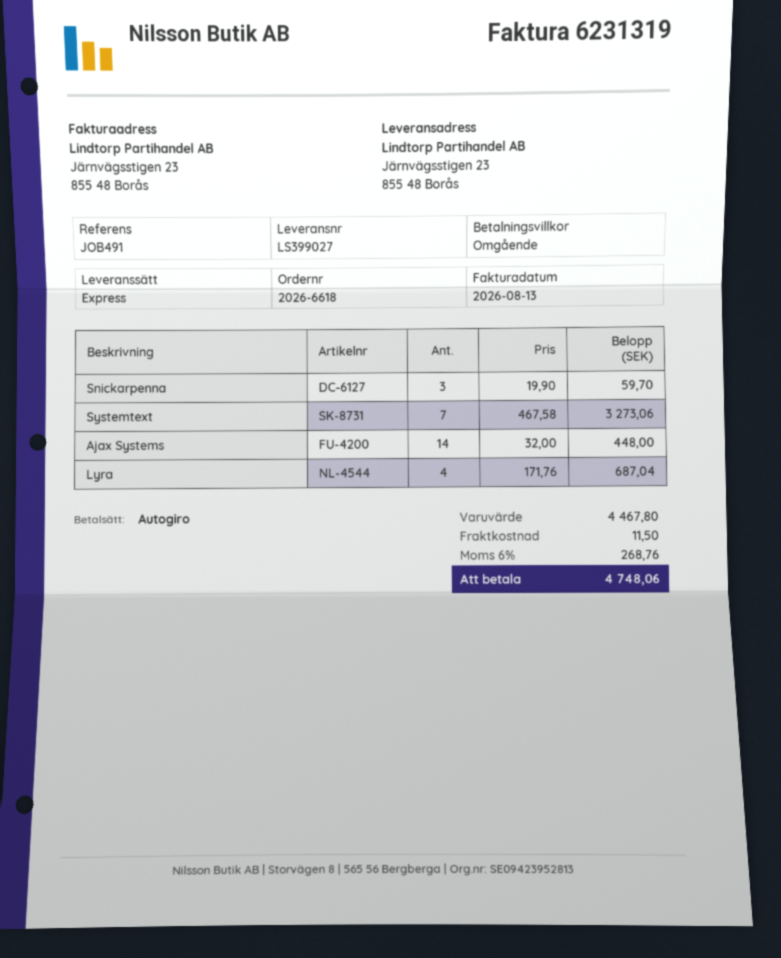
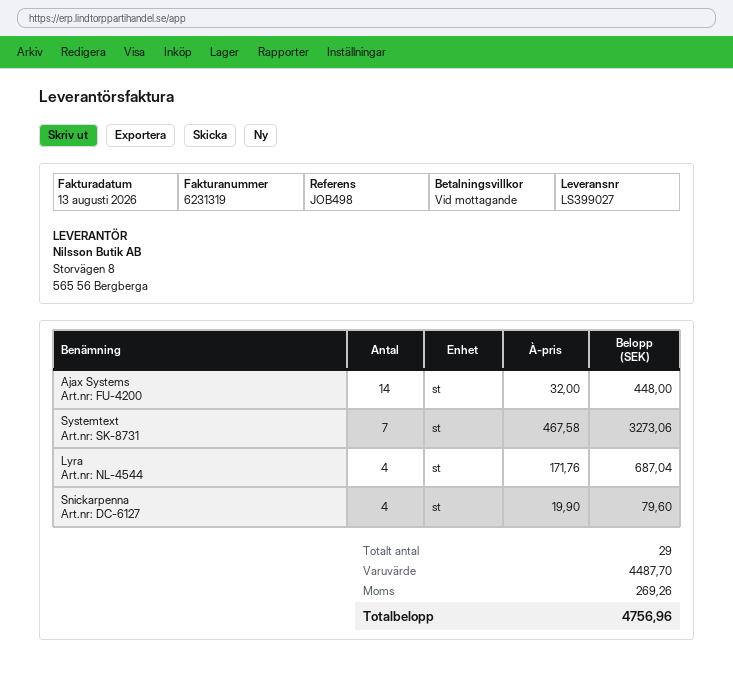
reference: JOB491 -> JOB498
Snickarpenna: 3 x 19.90 = 59.70 -> 4 x 19.90 = 79.60
subtotal: 4467.80 -> 4487.70
shipping: 11.50 -> none
tax: 268.76 -> 269.26
total: 4748.06 -> 4756.96

